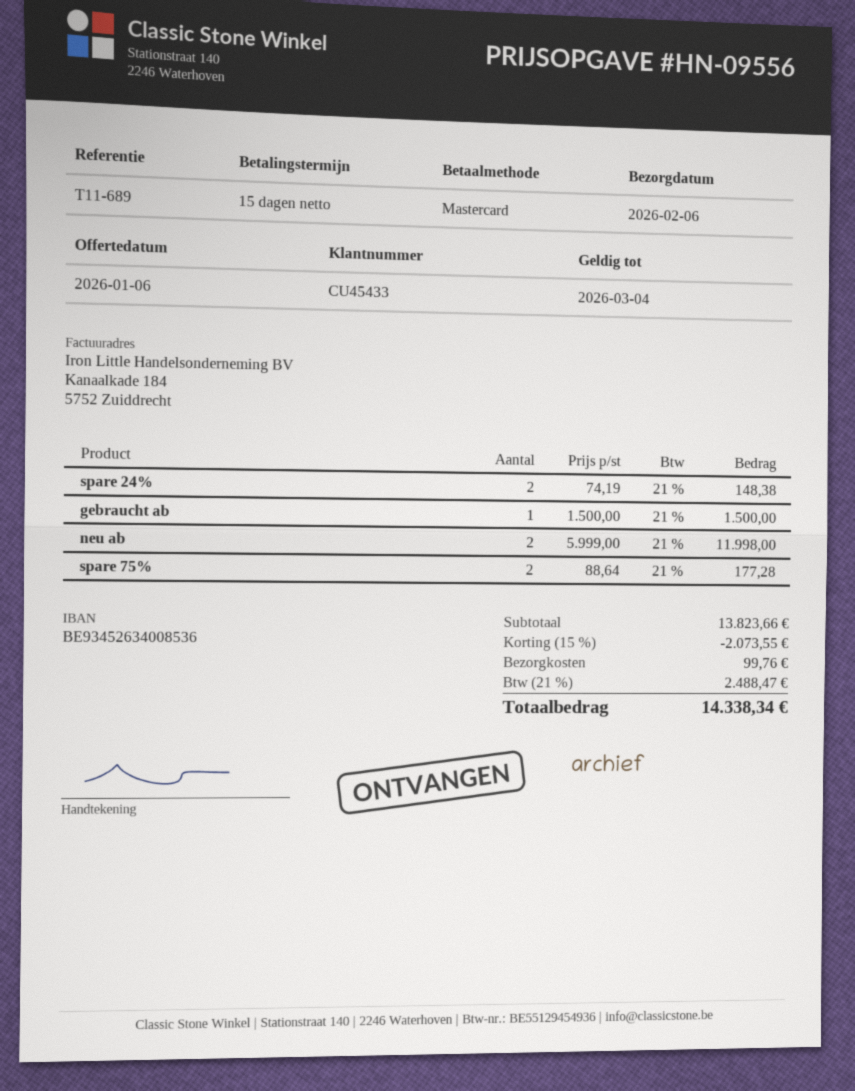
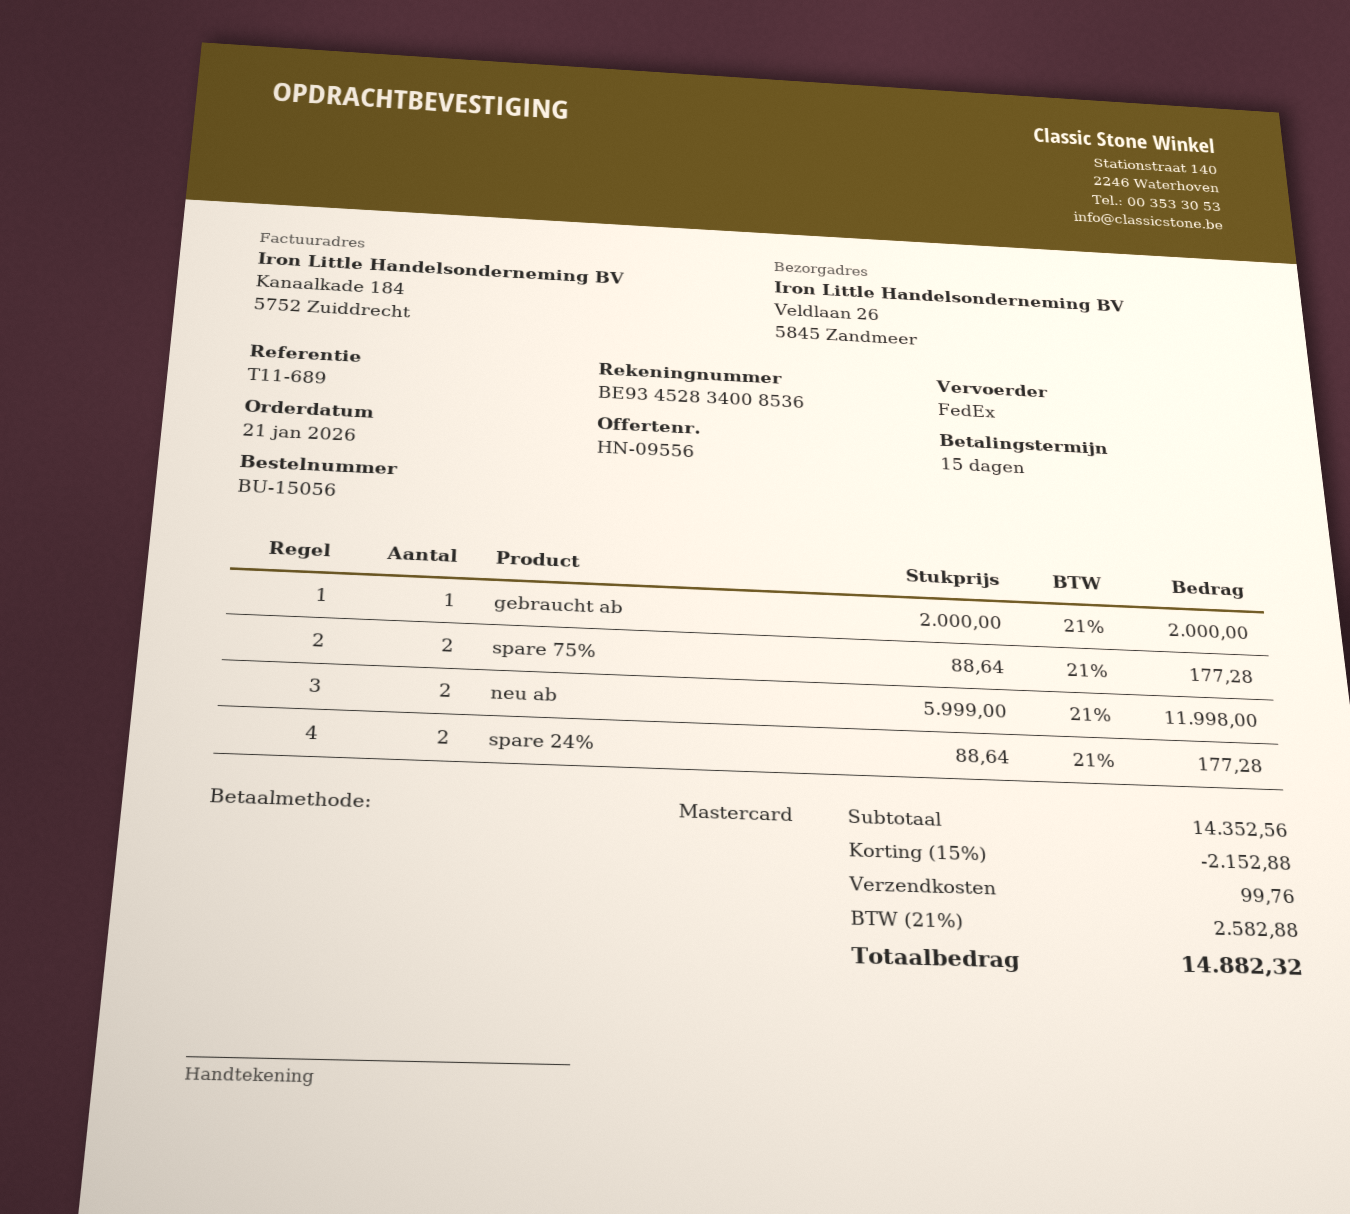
bank account: BE93452634008536 -> BE93452834008536
spare 24%: 2 x 74.19 = 148.38 -> 2 x 88.64 = 177.28
gebraucht ab: 1 x 1500.00 = 1500.00 -> 1 x 2000.00 = 2000.00
subtotal: 13823.66 -> 14352.56
discount: 15% = 2073.55 -> 15% = 2152.88
tax: 21% = 2488.47 -> 21% = 2582.88
total: 14338.34 -> 14882.32

